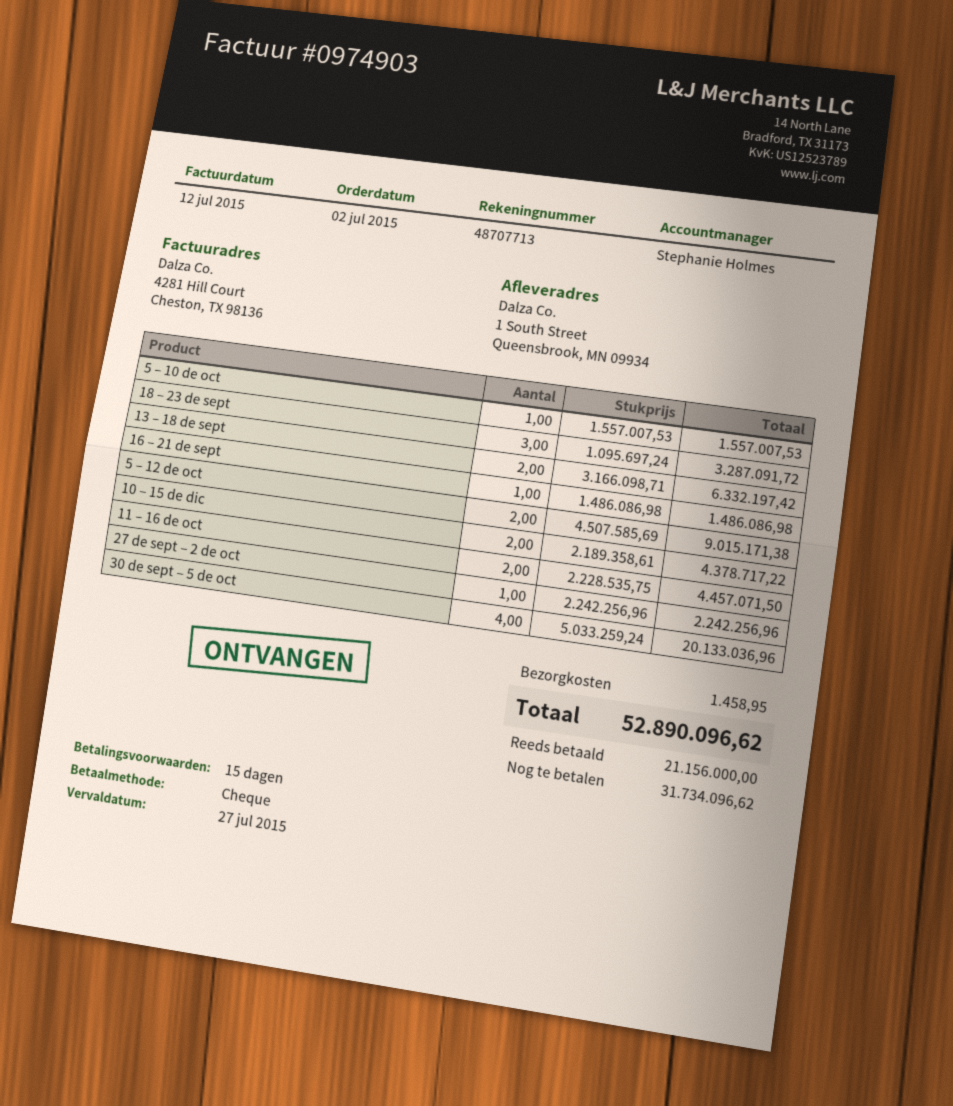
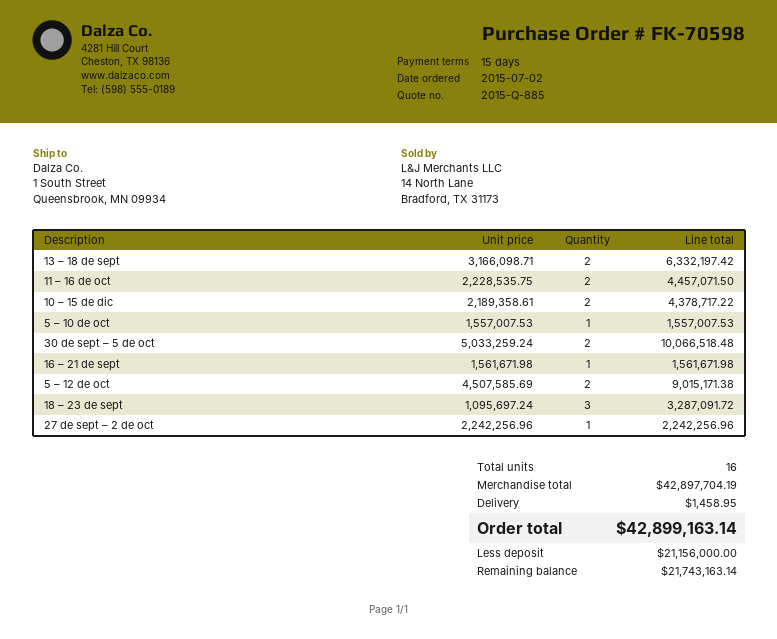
16 – 21 de sept: 1 x 1486086.98 = 1486086.98 -> 1 x 1561671.98 = 1561671.98
30 de sept – 5 de oct: 4 x 5033259.24 = 20133036.96 -> 2 x 5033259.24 = 10066518.48
total: 52890096.62 -> 42899163.14
balance: 31734096.62 -> 21743163.14

